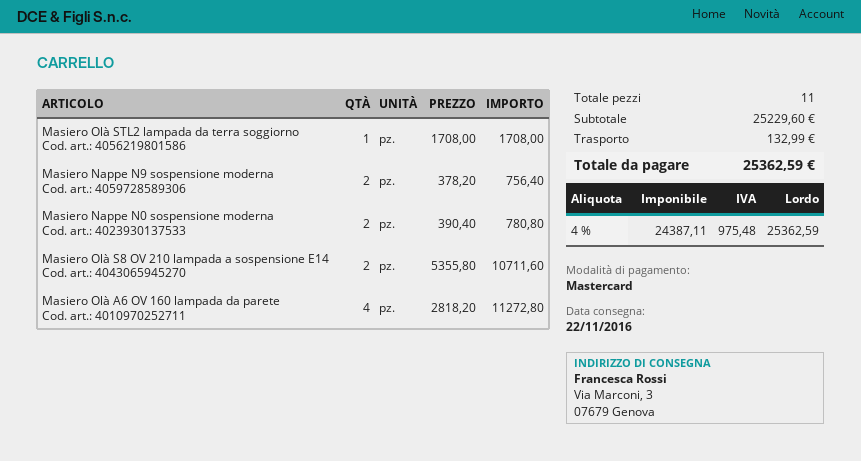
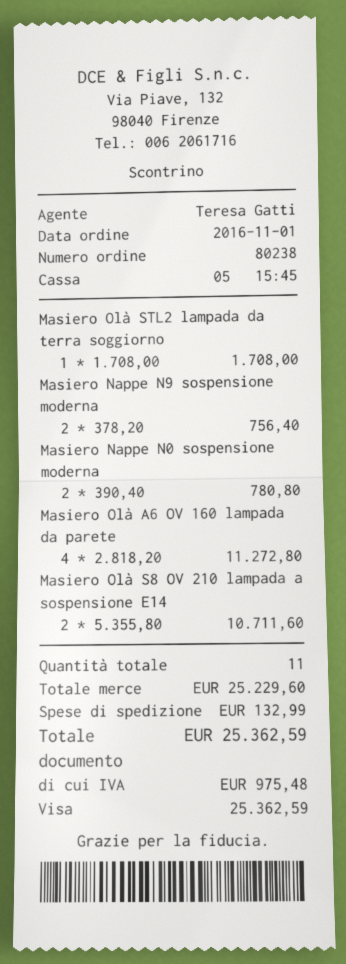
payment method: Mastercard -> Visa

